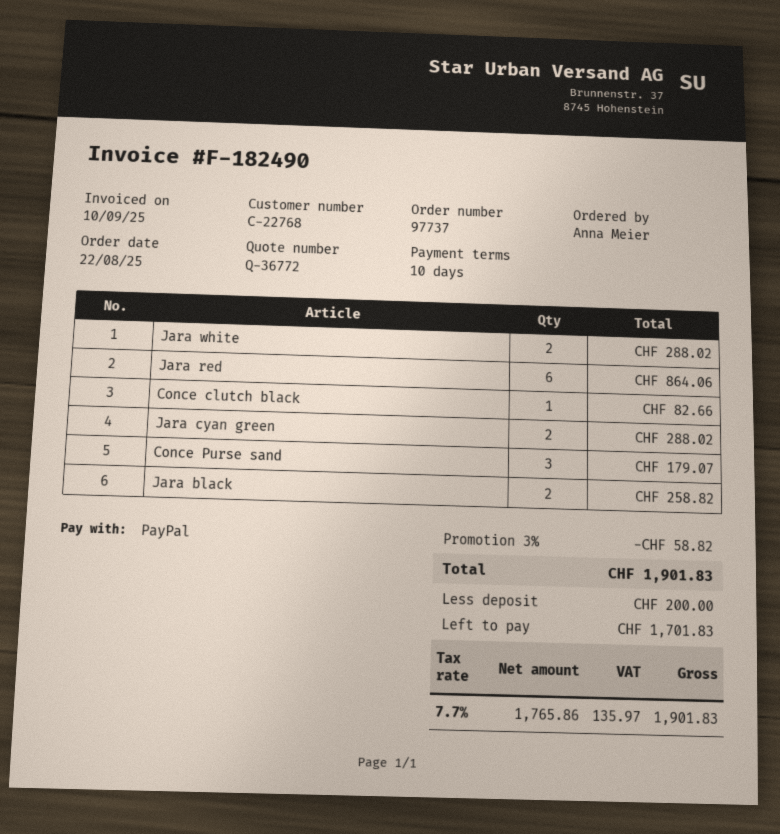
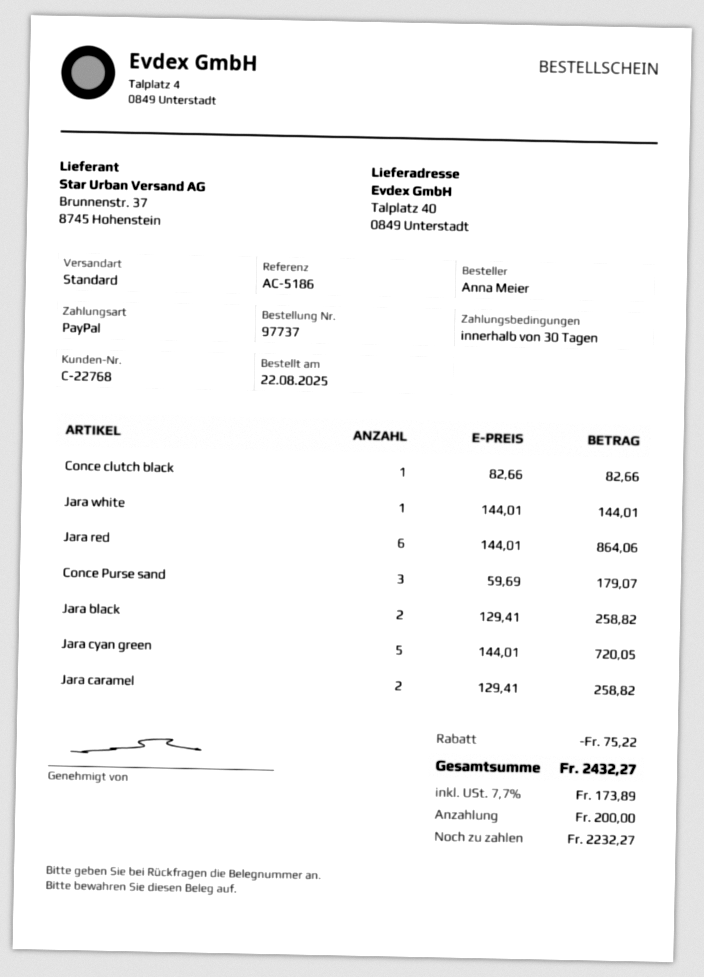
payment terms: 10 days -> 30 days
Jara white: 2 for 288.02 -> 1 for 144.01
Jara cyan green: 2 for 288.02 -> 5 for 720.05
Jara caramel: none -> 2 for 258.82
discount: 58.82 -> 75.22
tax: 7.7% = 135.97 -> 7.7% = 173.89
total: 1901.83 -> 2432.27
balance: 1701.83 -> 2232.27

